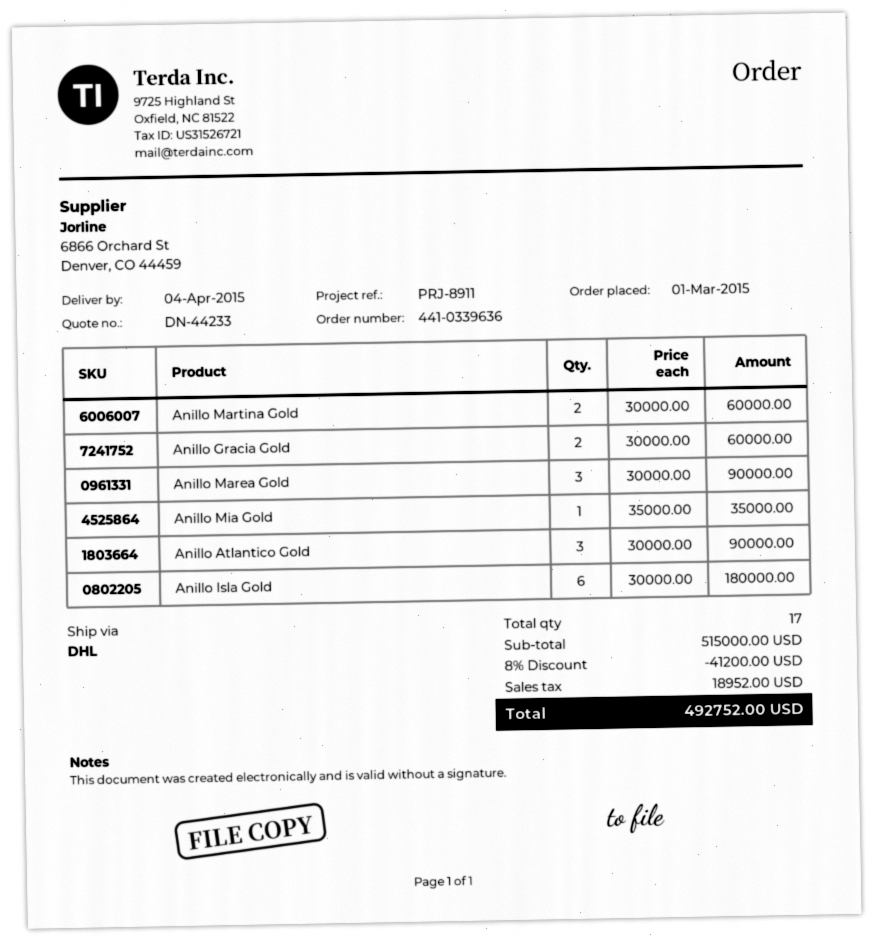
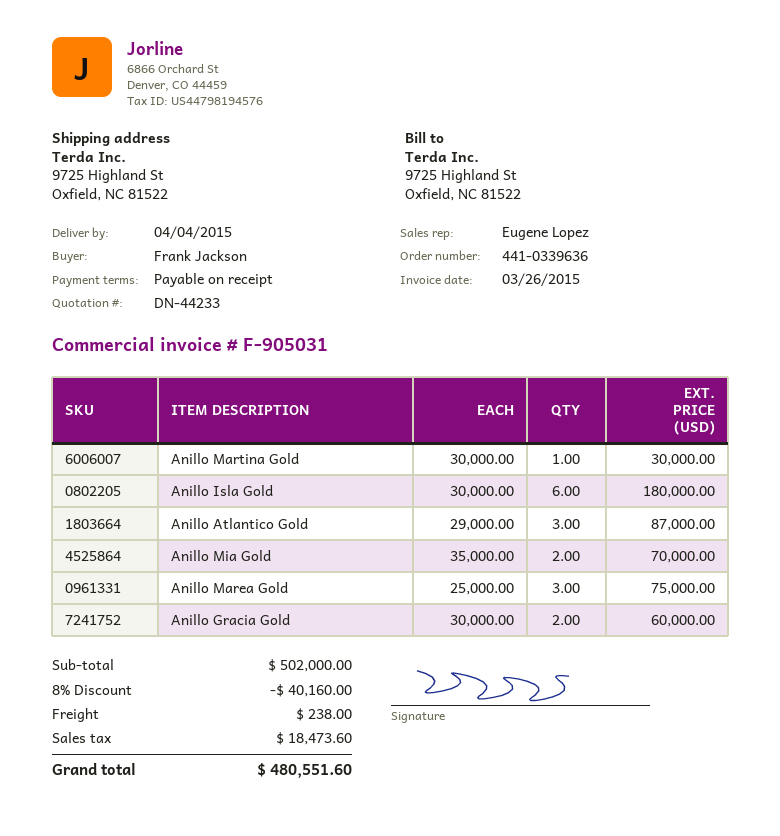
Anillo Martina Gold: 2 x 30000.00 = 60000.00 -> 1 x 30000.00 = 30000.00
Anillo Marea Gold: 3 x 30000.00 = 90000.00 -> 3 x 25000.00 = 75000.00
Anillo Mia Gold: 1 x 35000.00 = 35000.00 -> 2 x 35000.00 = 70000.00
Anillo Atlantico Gold: 3 x 30000.00 = 90000.00 -> 3 x 29000.00 = 87000.00
subtotal: 515000.00 -> 502000.00
discount: 8% = 41200.00 -> 8% = 40160.00
shipping: none -> 238.00
tax: 18952.00 -> 18473.60
total: 492752.00 -> 480551.60

